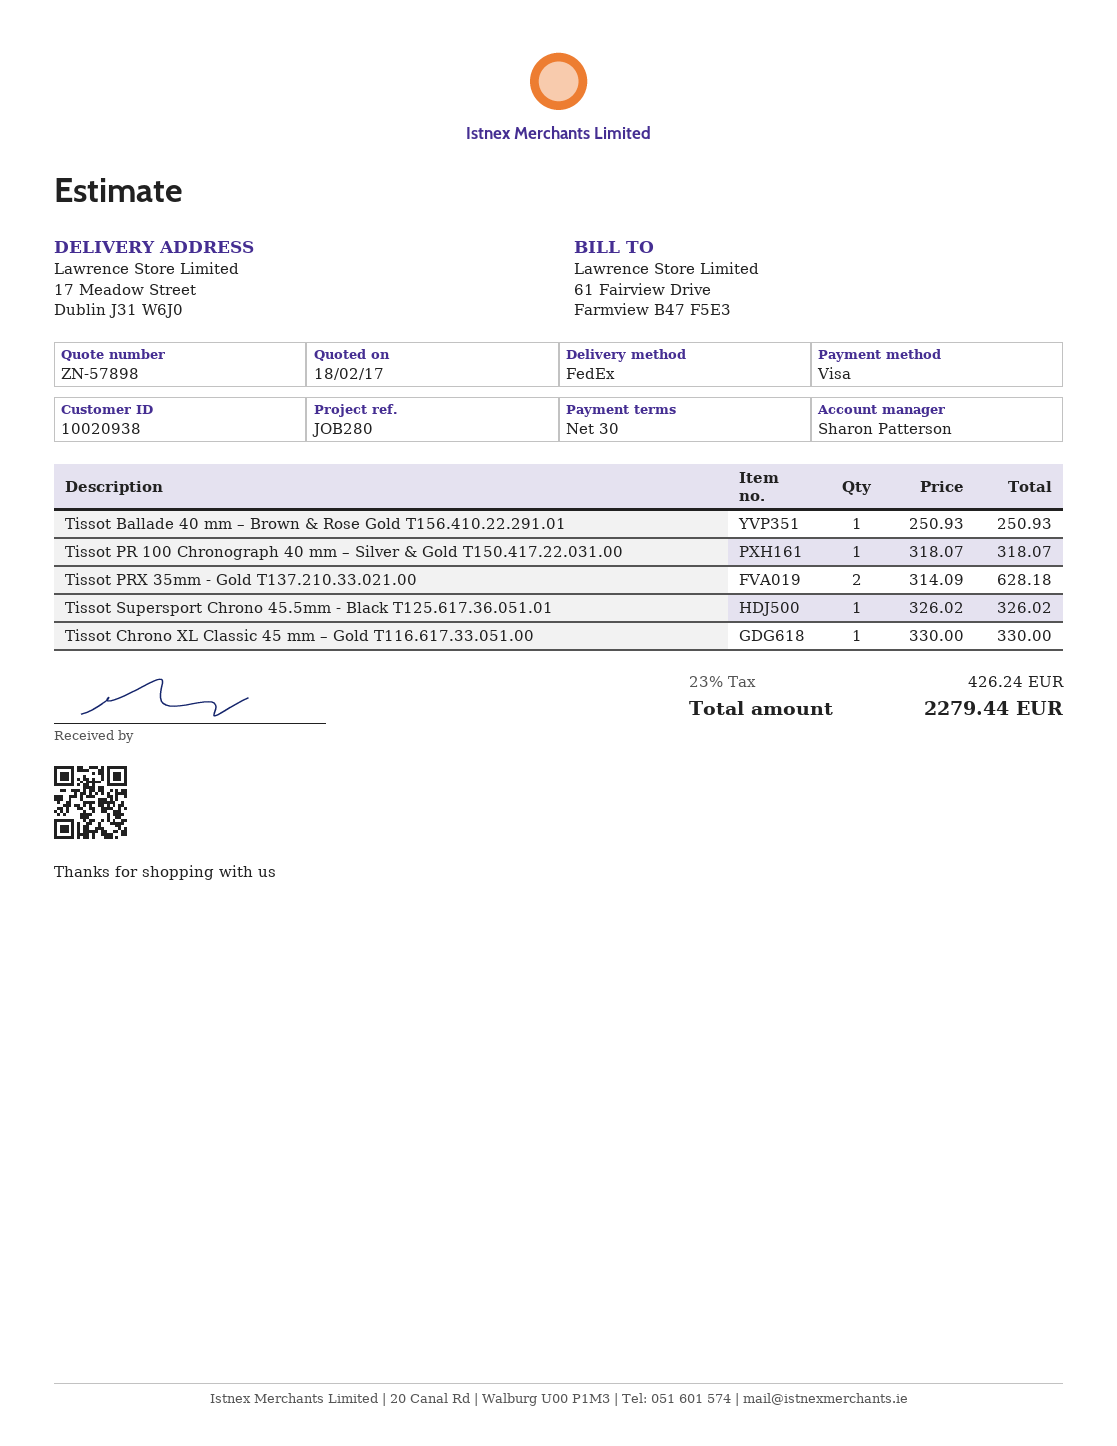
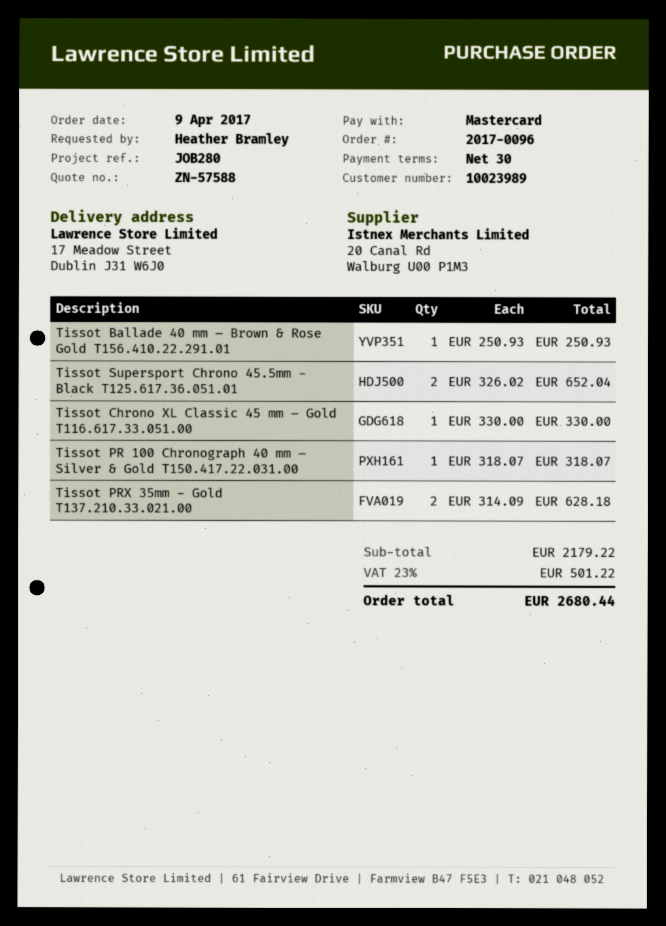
quote number: ZN-57898 -> ZN-57588
customer number: 10020938 -> 10023989
payment method: Visa -> Mastercard
Tissot Supersport Chrono 45.5mm - Black T125.617.36.051.01: 1 x 326.02 = 326.02 -> 2 x 326.02 = 652.04
tax: 23% = 426.24 -> 23% = 501.22
total: 2279.44 -> 2680.44

